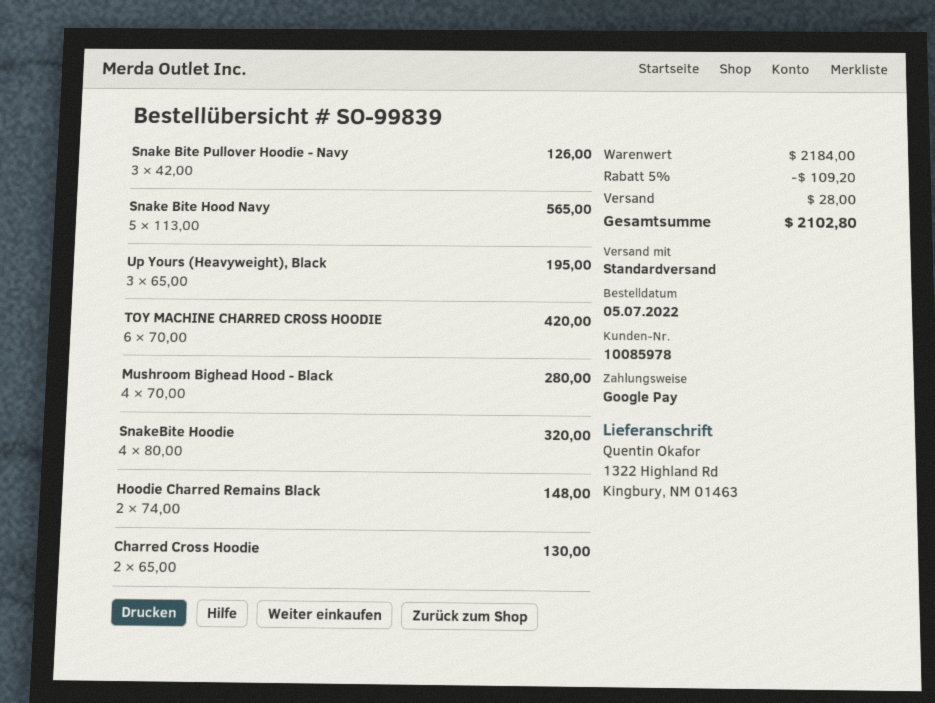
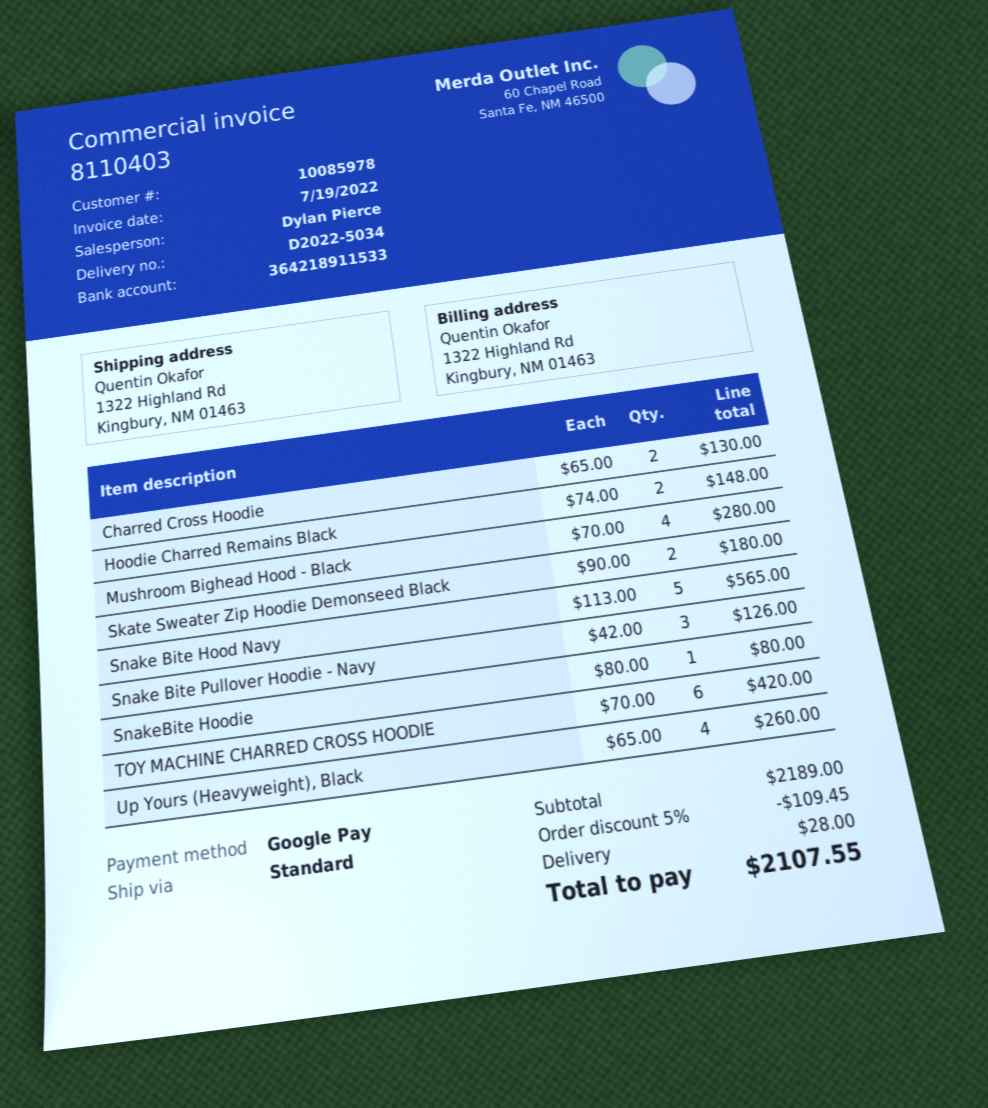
Up Yours (Heavyweight), Black: 3 x 65.00 = 195.00 -> 4 x 65.00 = 260.00
SnakeBite Hoodie: 4 x 80.00 = 320.00 -> 1 x 80.00 = 80.00
Skate Sweater Zip Hoodie Demonseed Black: none -> 2 x 90.00 = 180.00
subtotal: 2184.00 -> 2189.00
discount: 5% = 109.20 -> 5% = 109.45
total: 2102.80 -> 2107.55

